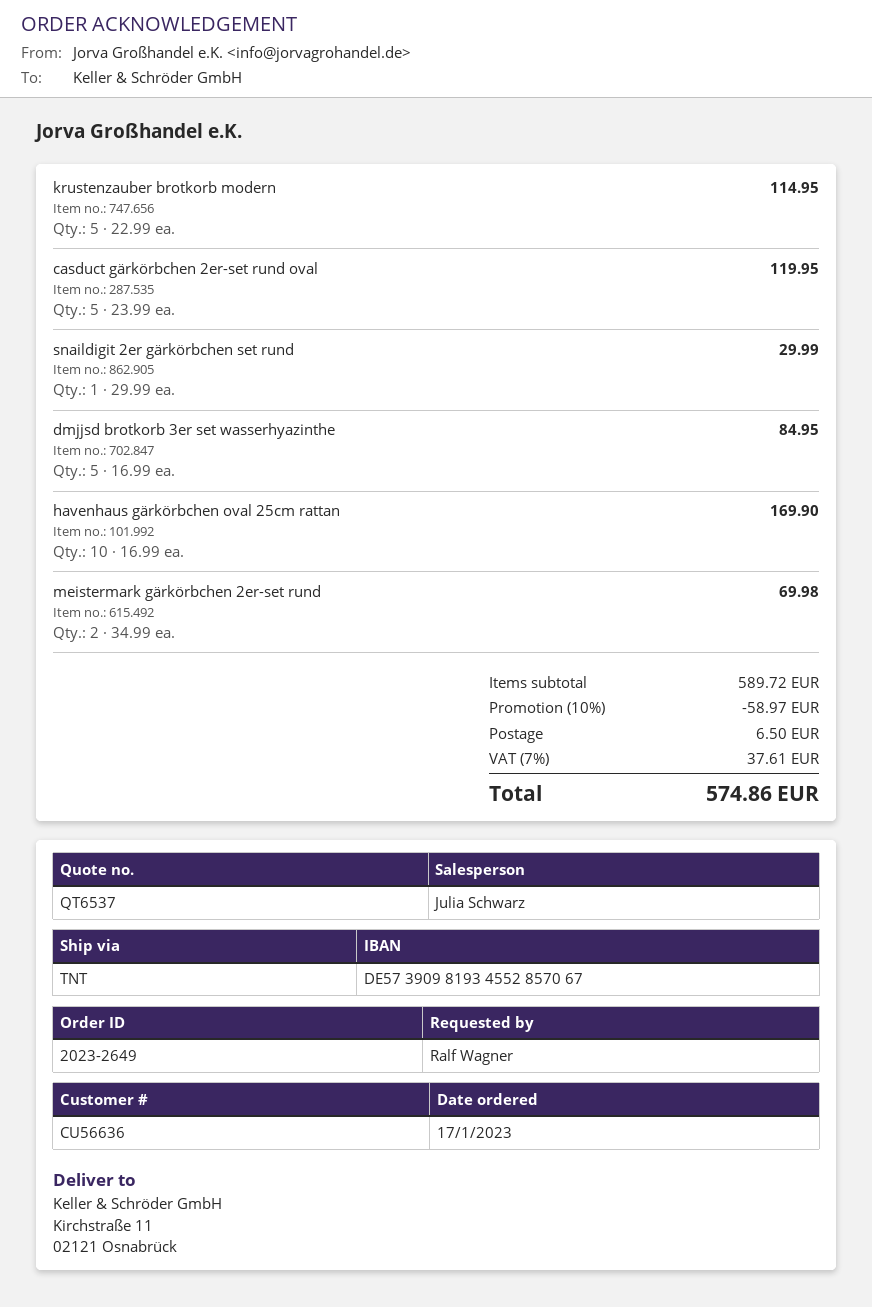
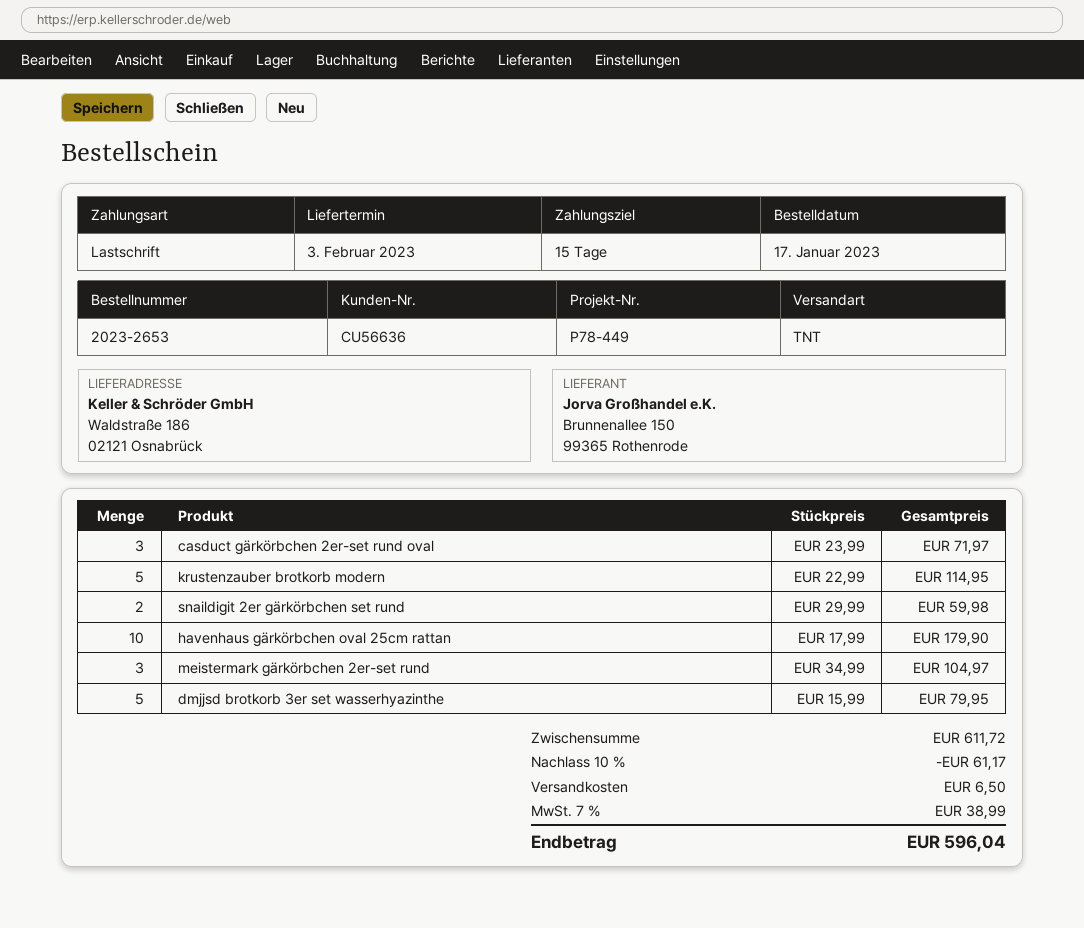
order number: 2023-2649 -> 2023-2653
ship to: Kirchstraße 11, 02121 Osnabrück -> Waldstraße 186, 02121 Osnabrück
casduct gärkörbchen 2er-set rund oval: 5 x 23.99 = 119.95 -> 3 x 23.99 = 71.97
snaildigit 2er gärkörbchen set rund: 1 x 29.99 = 29.99 -> 2 x 29.99 = 59.98
dmjjsd brotkorb 3er set wasserhyazinthe: 5 x 16.99 = 84.95 -> 5 x 15.99 = 79.95
havenhaus gärkörbchen oval 25cm rattan: 10 x 16.99 = 169.90 -> 10 x 17.99 = 179.90
meistermark gärkörbchen 2er-set rund: 2 x 34.99 = 69.98 -> 3 x 34.99 = 104.97
subtotal: 589.72 -> 611.72
discount: 10% = 58.97 -> 10% = 61.17
tax: 7% = 37.61 -> 7% = 38.99
total: 574.86 -> 596.04

